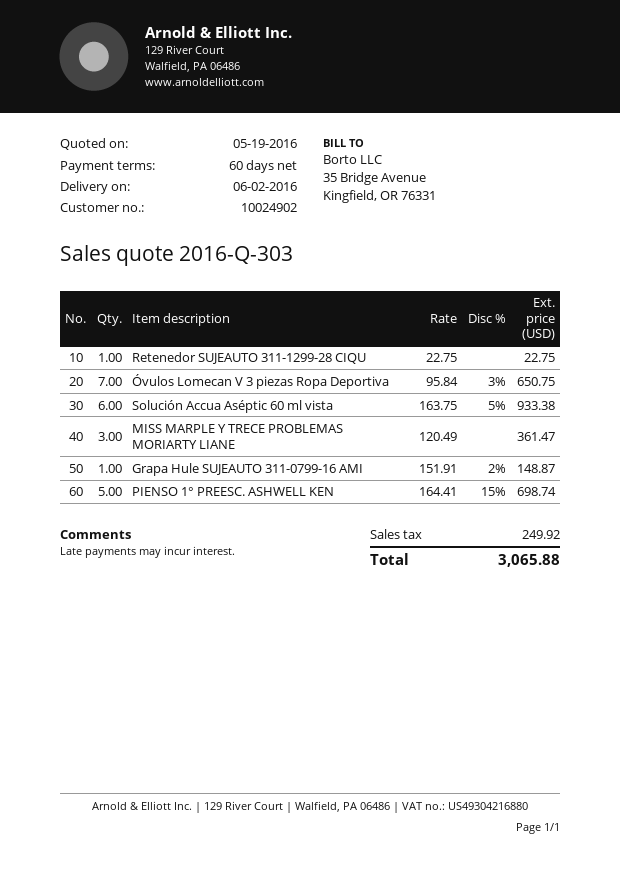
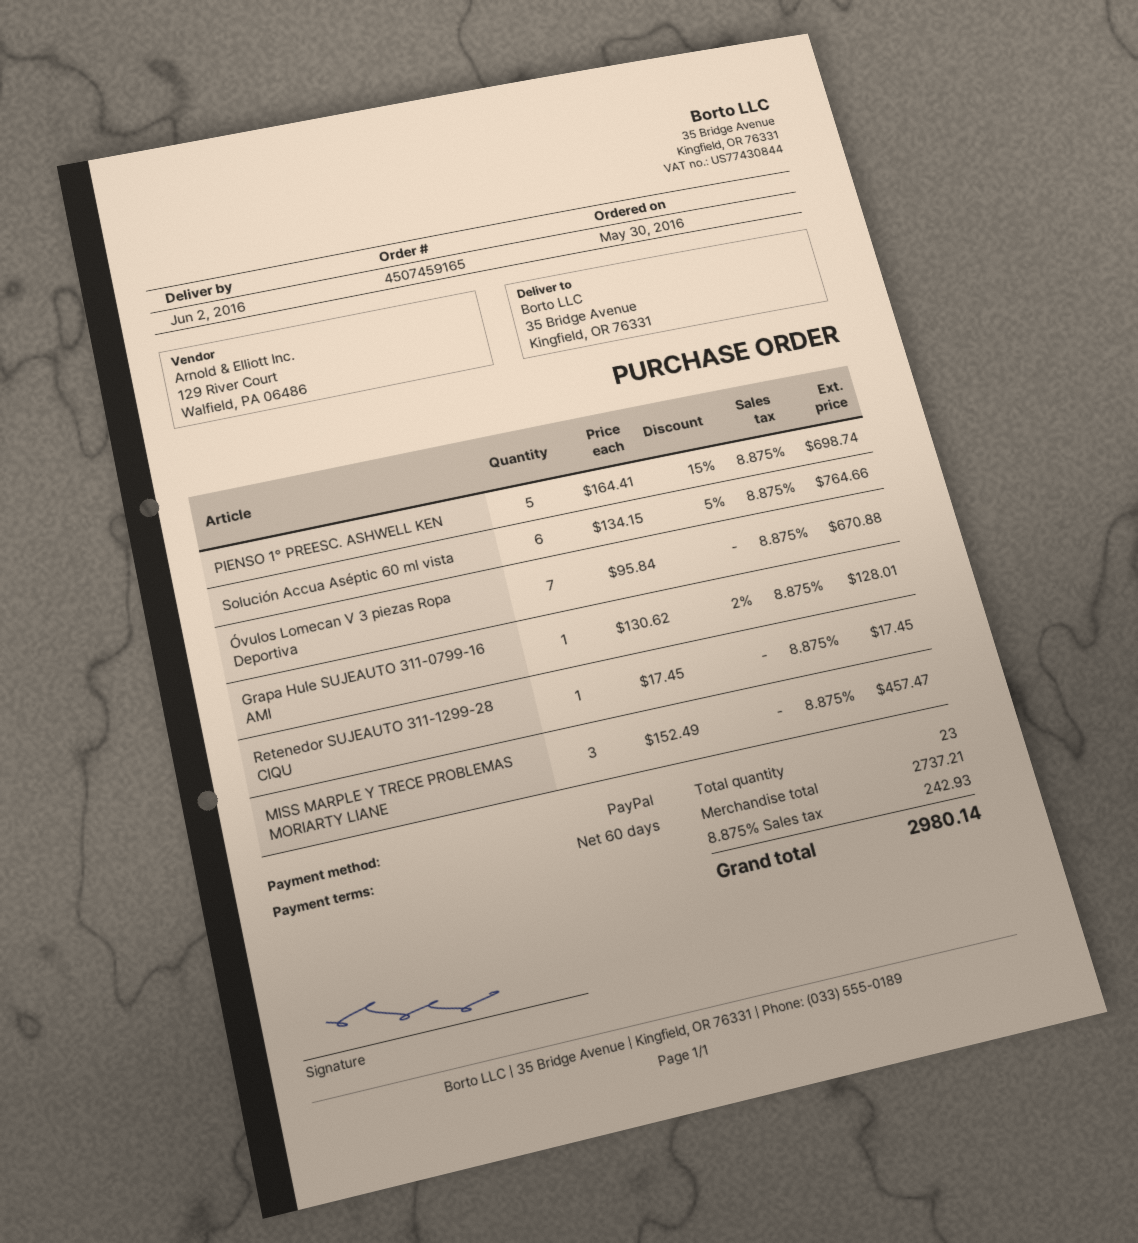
Retenedor SUJEAUTO 311-1299-28 CIQU: 1 x 22.75 = 22.75 -> 1 x 17.45 = 17.45
Óvulos Lomecan V 3 piezas Ropa Deportiva: 7 x 95.84 - 3% = 650.75 -> 7 x 95.84 = 670.88
Solución Accua Aséptic 60 ml vista: 6 x 163.75 - 5% = 933.38 -> 6 x 134.15 - 5% = 764.66
MISS MARPLE Y TRECE PROBLEMAS MORIARTY LIANE: 3 x 120.49 = 361.47 -> 3 x 152.49 = 457.47
Grapa Hule SUJEAUTO 311-0799-16 AMI: 1 x 151.91 - 2% = 148.87 -> 1 x 130.62 - 2% = 128.01
tax: 249.92 -> 242.93
total: 3065.88 -> 2980.14

